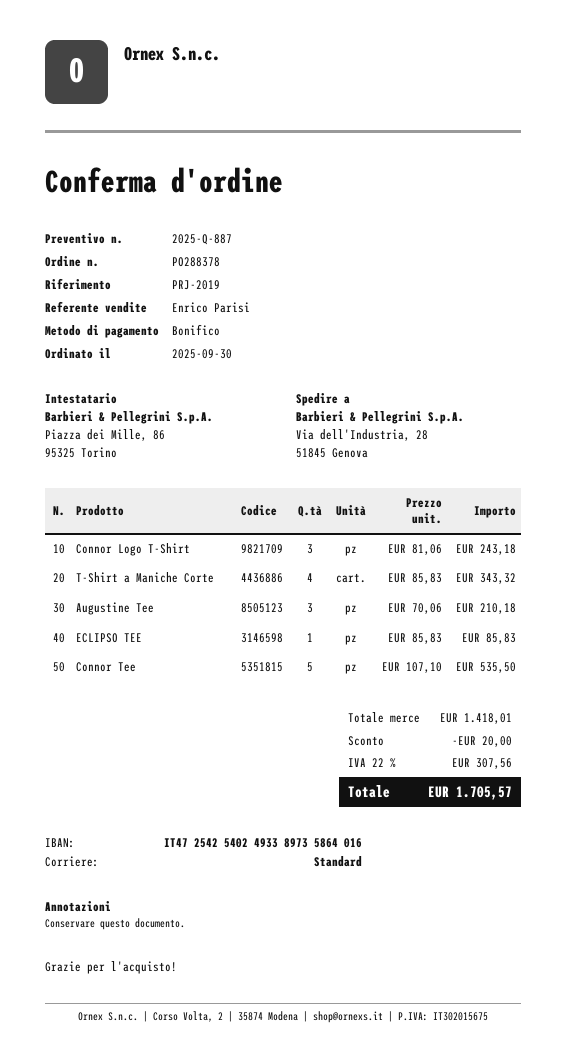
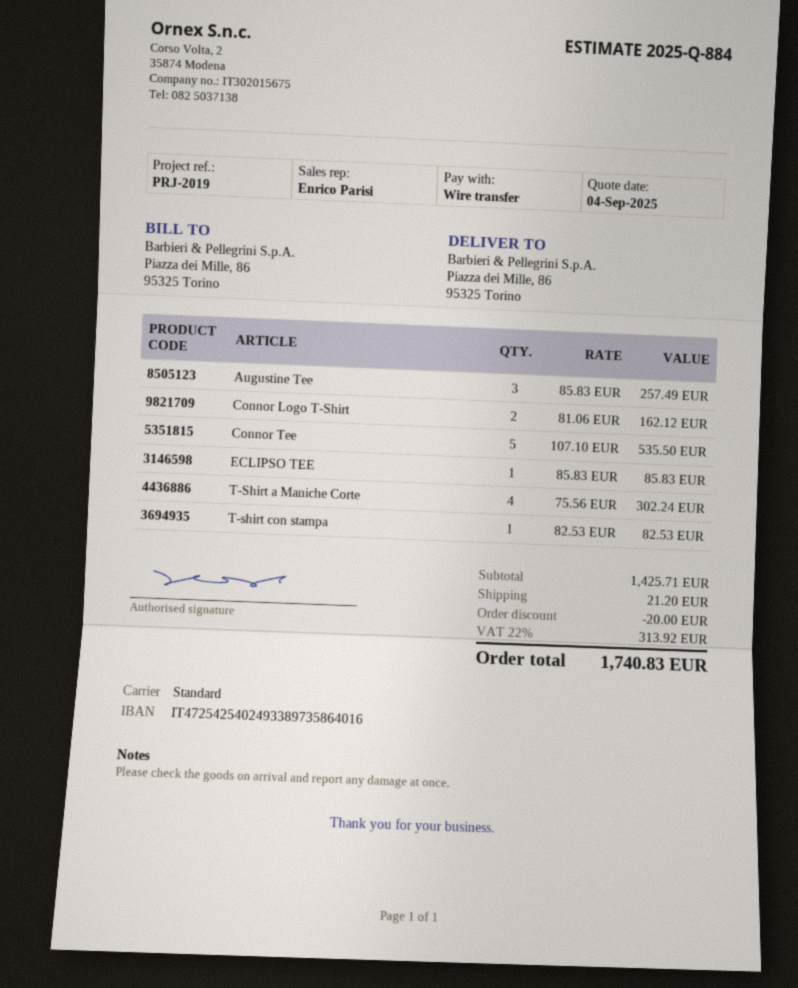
quote number: 2025-Q-887 -> 2025-Q-884
ship to: Via dell'Industria, 28, 51845 Genova -> Piazza dei Mille, 86, 95325 Torino
Connor Logo T-Shirt: 3 x 81.06 = 243.18 -> 2 x 81.06 = 162.12
T-Shirt a Maniche Corte: 4 x 85.83 = 343.32 -> 4 x 75.56 = 302.24
Augustine Tee: 3 x 70.06 = 210.18 -> 3 x 85.83 = 257.49
T-shirt con stampa: none -> 1 x 82.53 = 82.53
subtotal: 1418.01 -> 1425.71
shipping: none -> 21.20
tax: 22% = 307.56 -> 22% = 313.92
total: 1705.57 -> 1740.83

